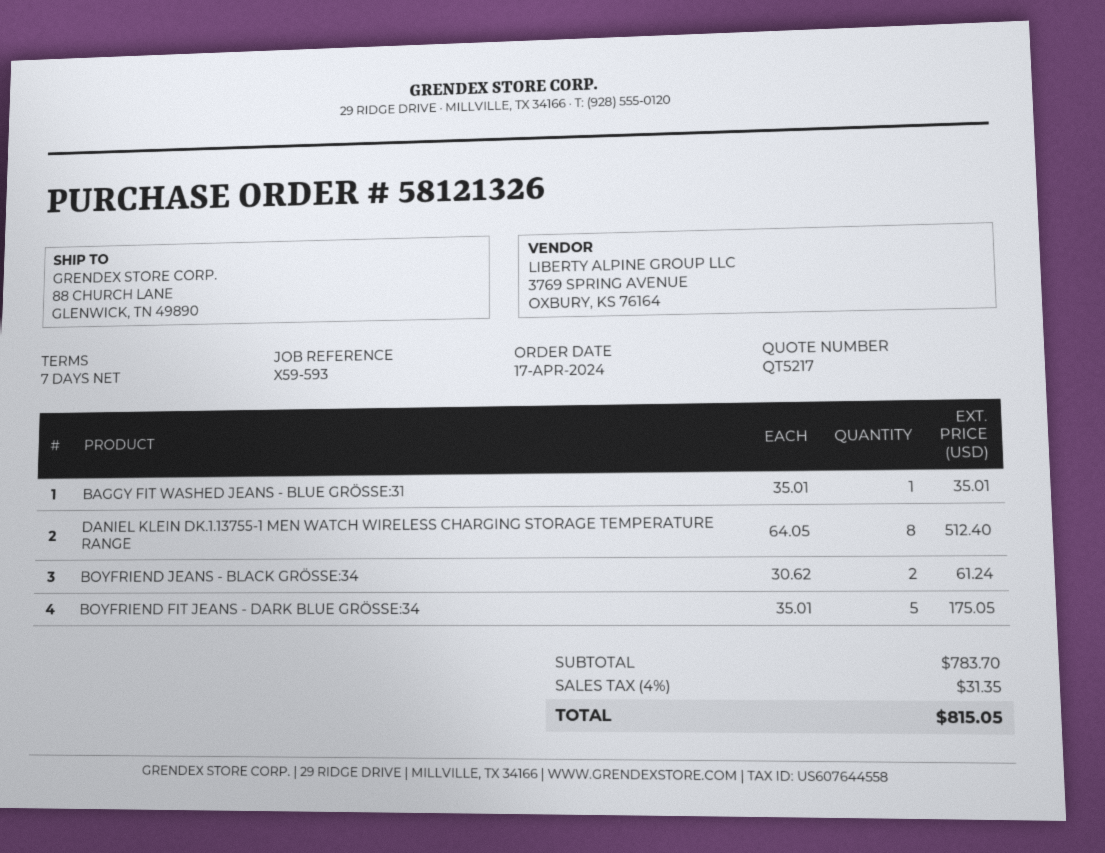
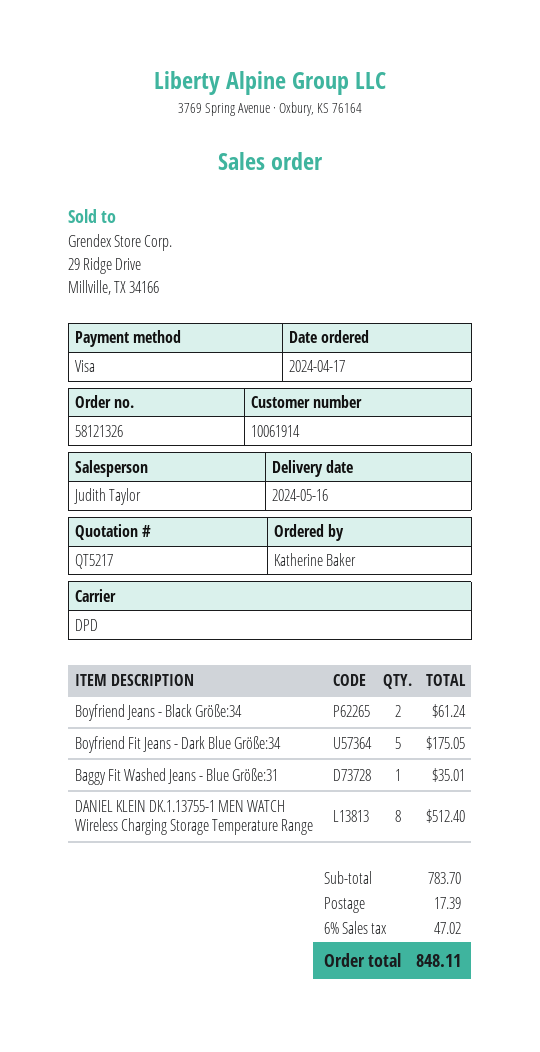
shipping: none -> 17.39
tax: 4% = 31.35 -> 6% = 47.02
total: 815.05 -> 848.11

